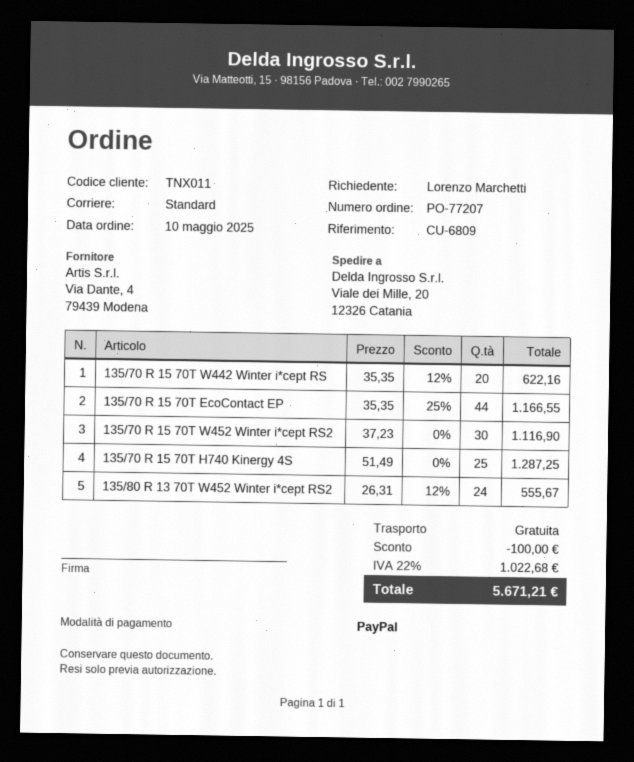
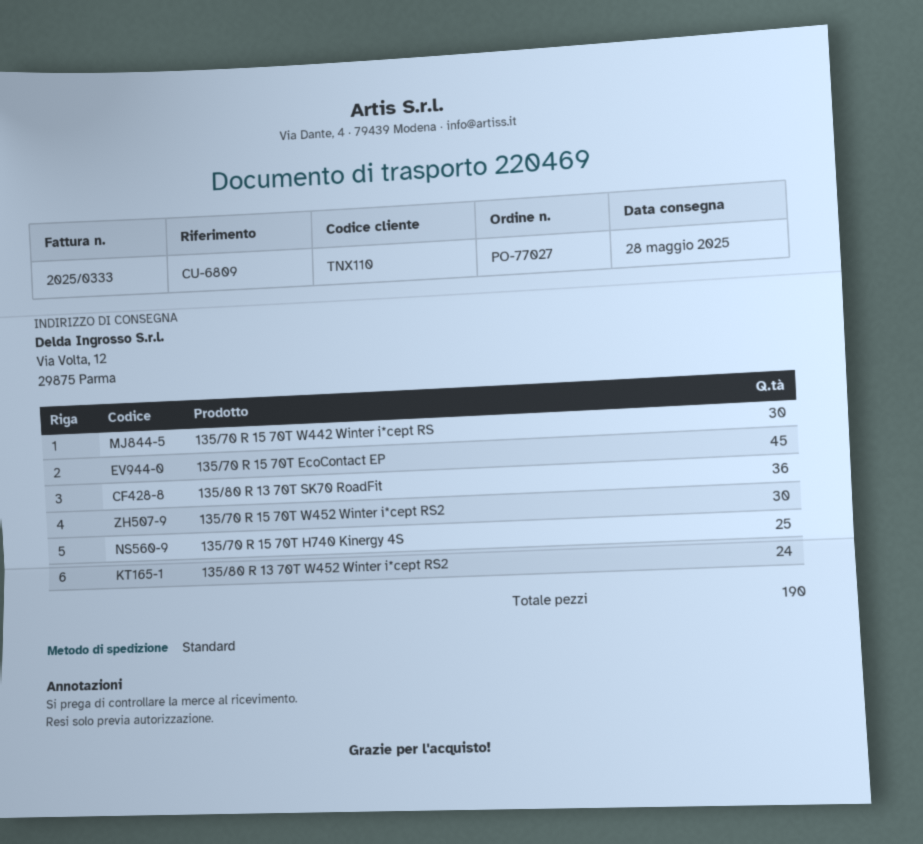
order number: PO-77207 -> PO-77027
customer number: TNX011 -> TNX110
ship to: Viale dei Mille, 20, 12326 Catania -> Via Volta, 12, 29875 Parma
135/70 R 15 70T W442 Winter i*cept RS: 20 -> 30
135/70 R 15 70T EcoContact EP: 44 -> 45
135/80 R 13 70T SK70 RoadFit: none -> 36

